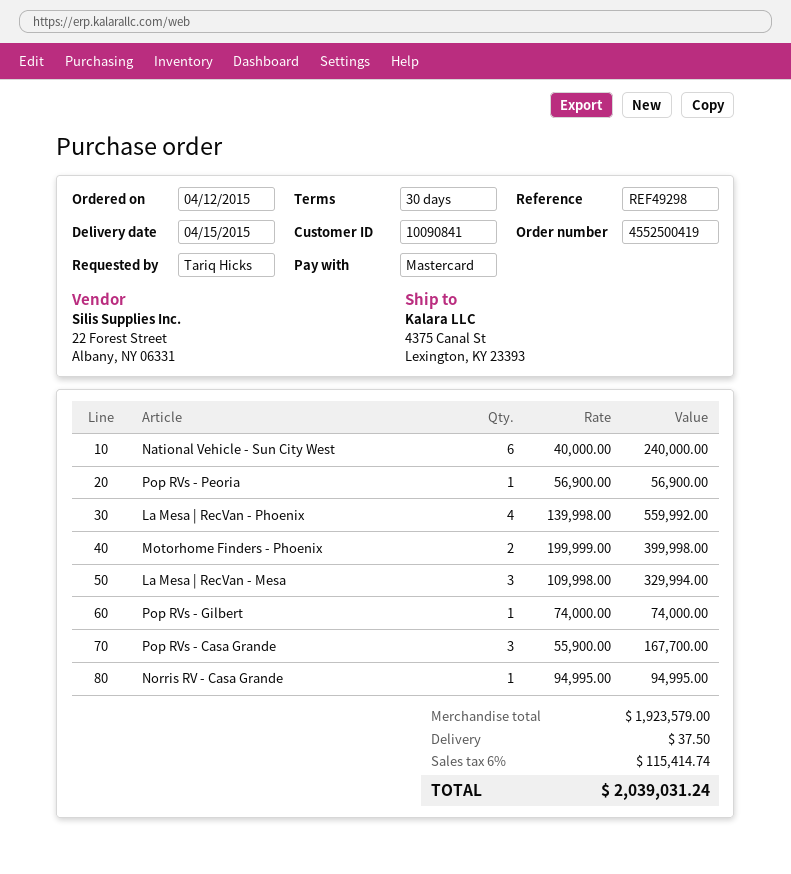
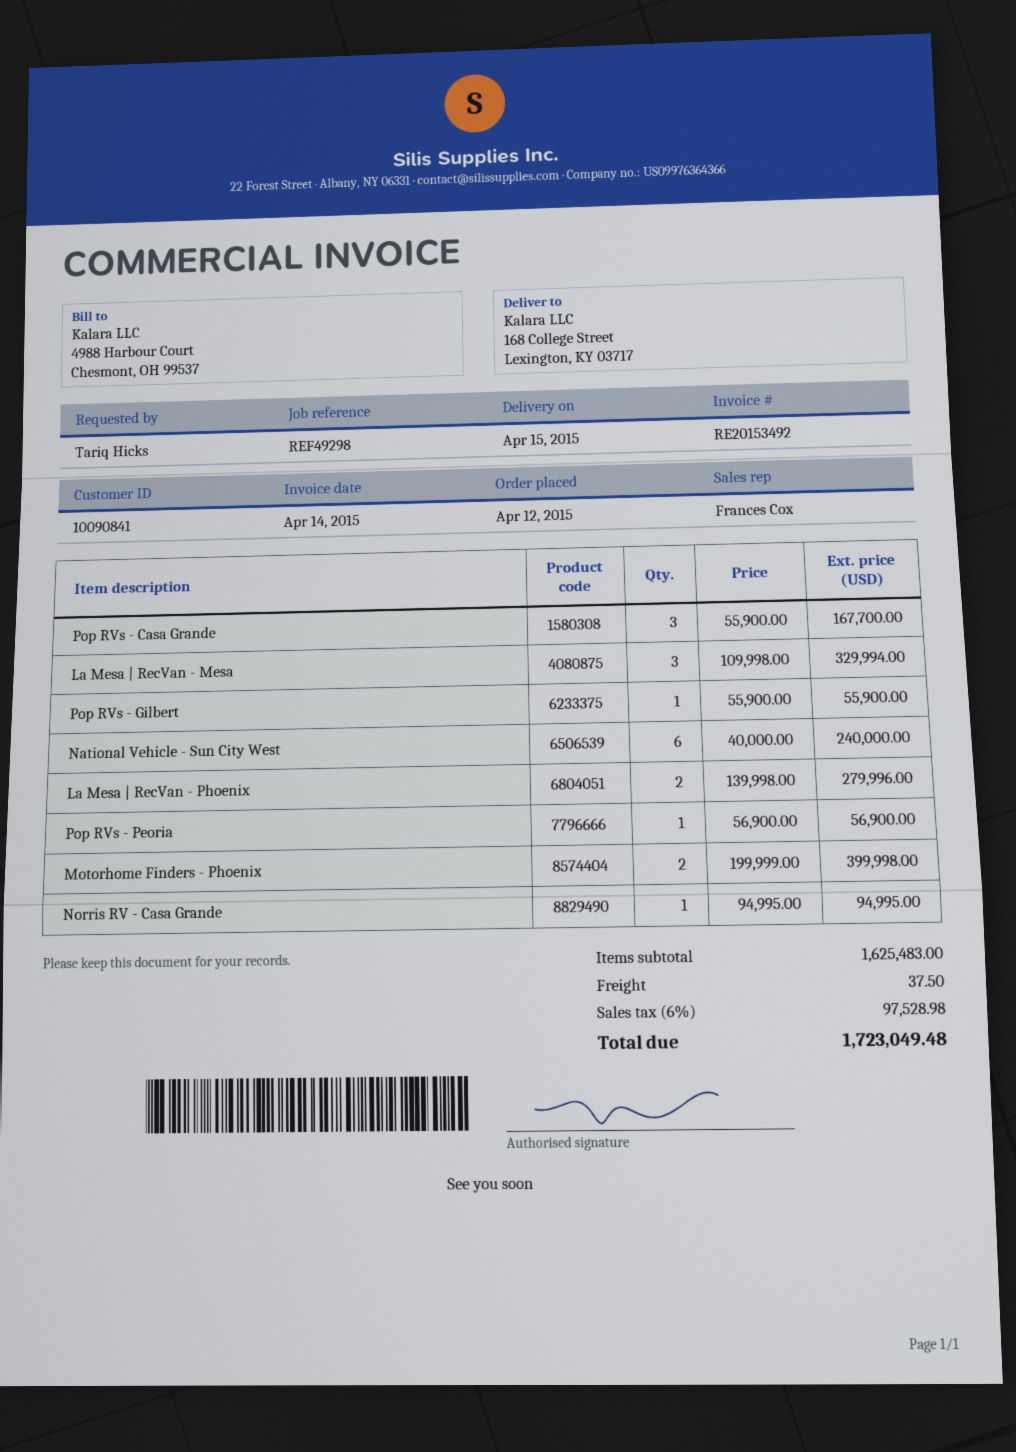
ship to: 4375 Canal St, Lexington, KY 23393 -> 168 College Street, Lexington, KY 03717
La Mesa | RecVan - Phoenix: 4 x 139998.00 = 559992.00 -> 2 x 139998.00 = 279996.00
Pop RVs - Gilbert: 1 x 74000.00 = 74000.00 -> 1 x 55900.00 = 55900.00
subtotal: 1923579.00 -> 1625483.00
tax: 6% = 115414.74 -> 6% = 97528.98
total: 2039031.24 -> 1723049.48

